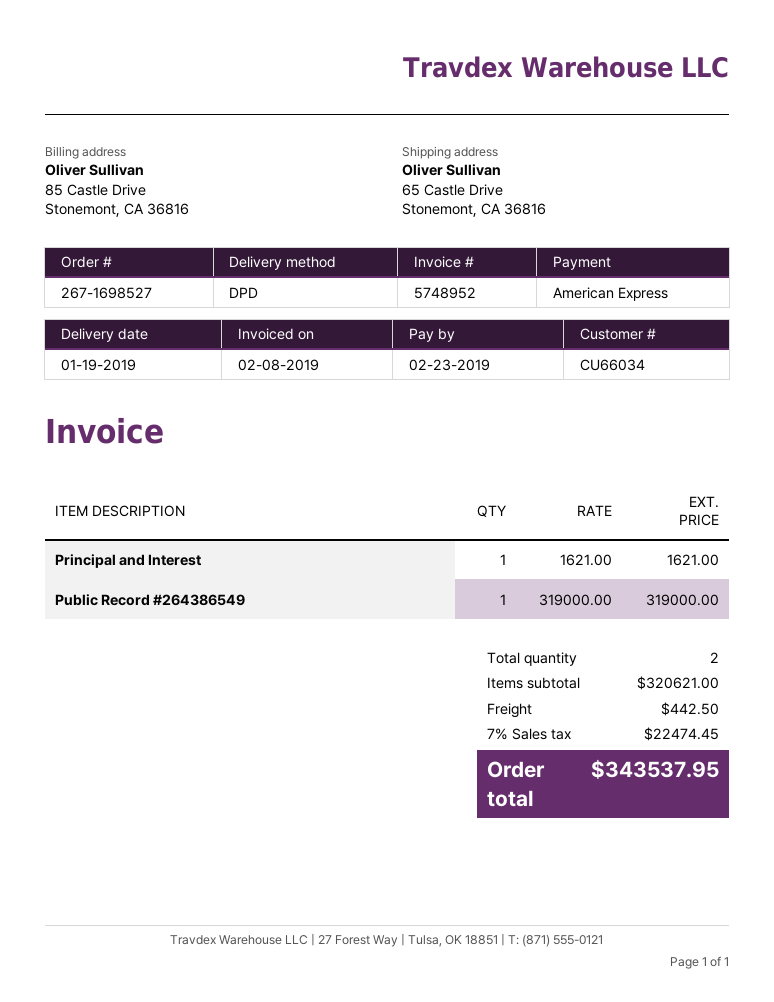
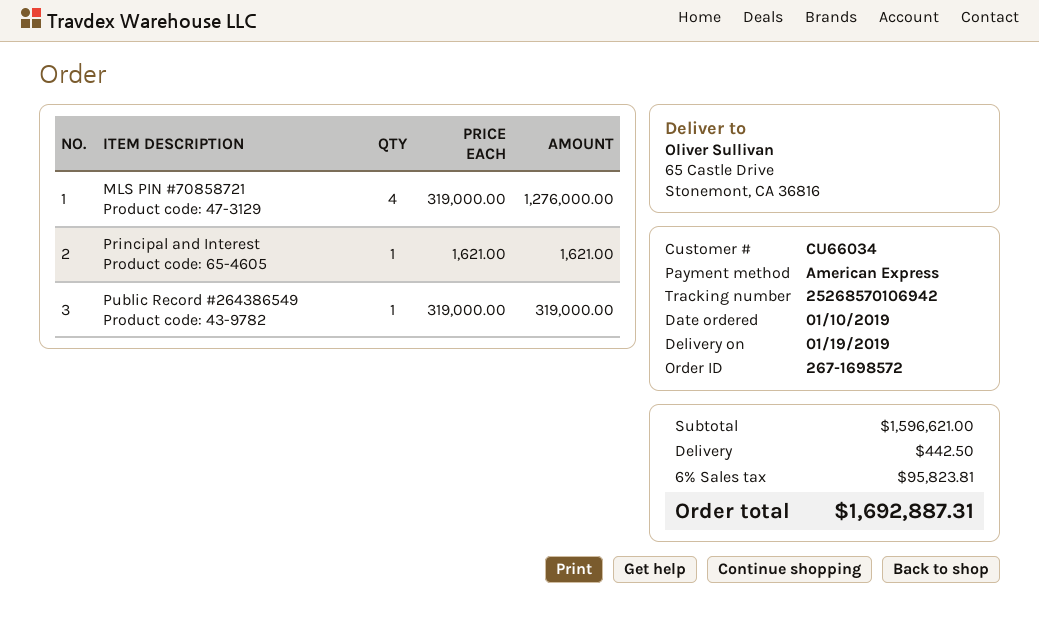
order number: 267-1698527 -> 267-1698572
MLS PIN #70858721: none -> 4 x 319000.00 = 1276000.00
subtotal: 320621.00 -> 1596621.00
tax: 7% = 22474.45 -> 6% = 95823.81
total: 343537.95 -> 1692887.31

